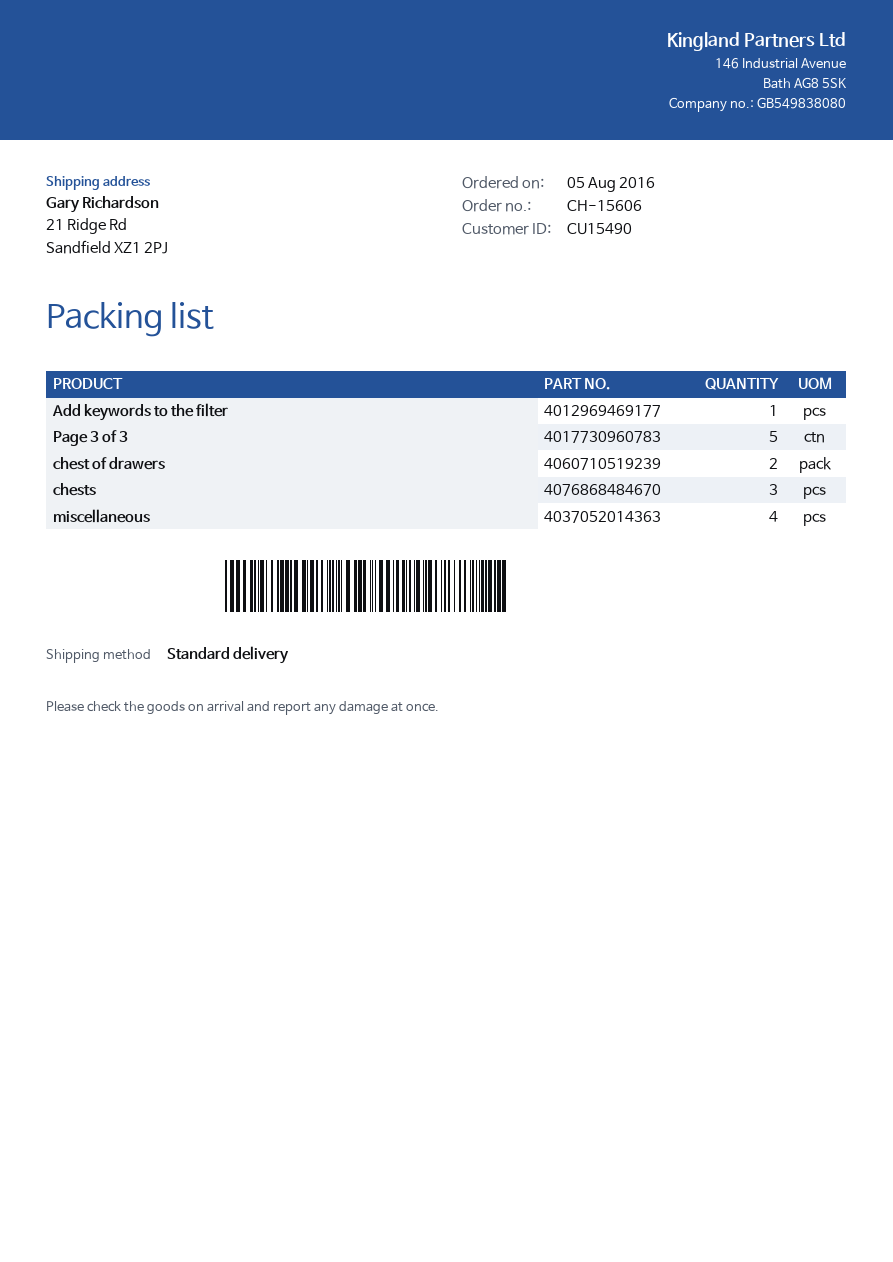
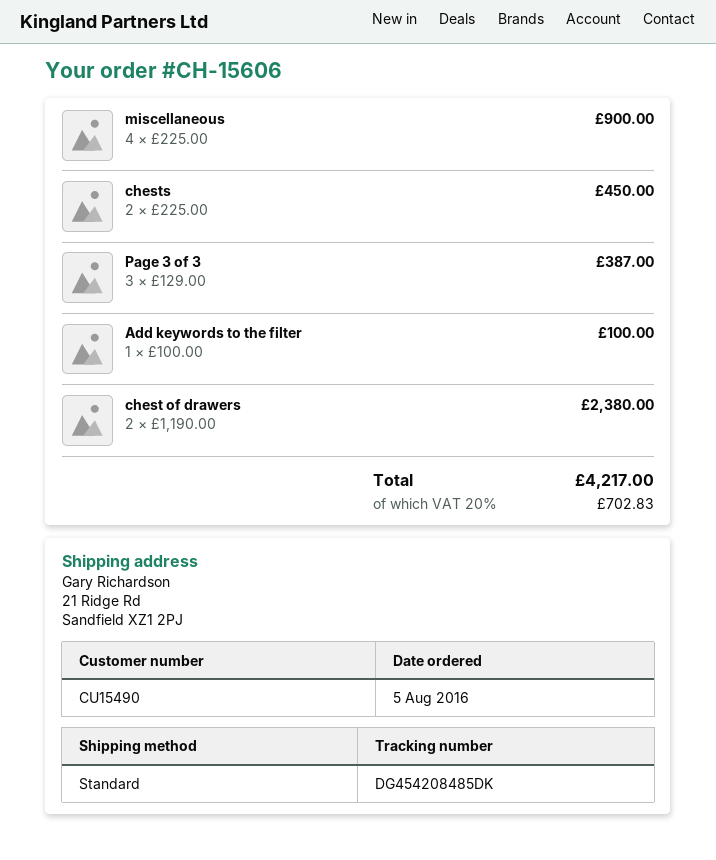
Page 3 of 3: 5 -> 3
chests: 3 -> 2

